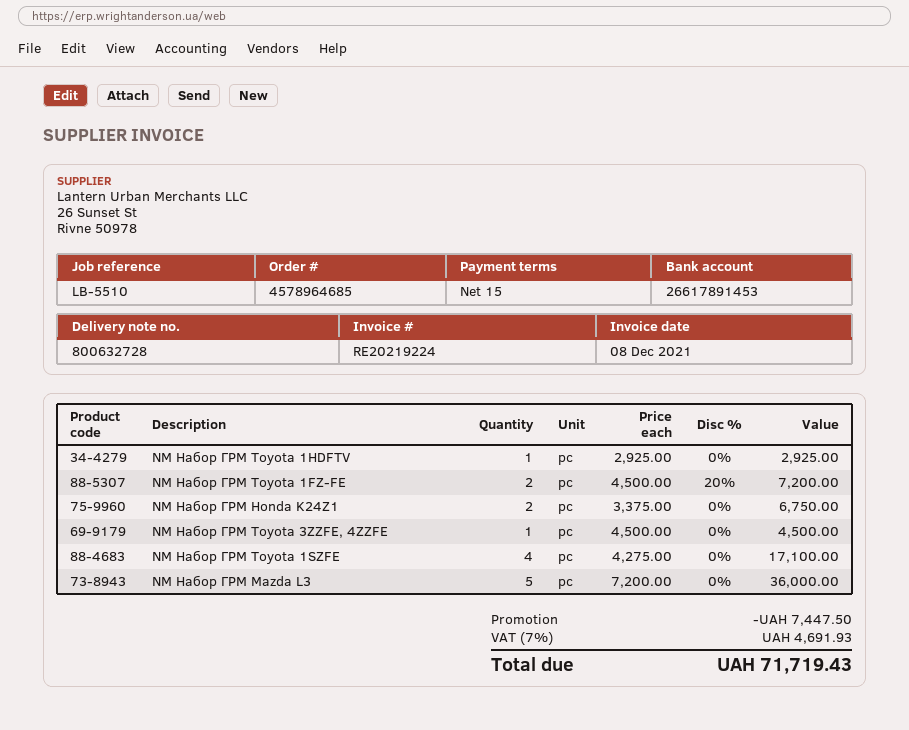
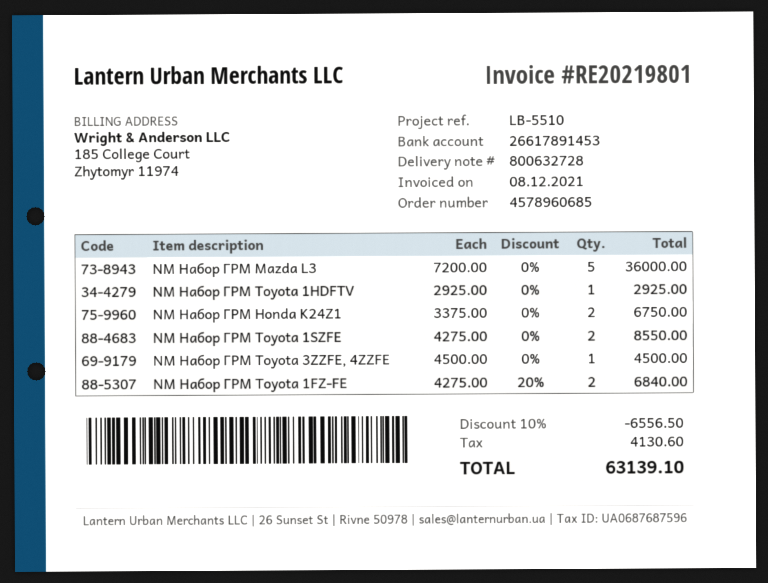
order number: 4578964685 -> 4578960685
invoice number: RE20219224 -> RE20219801
NM Набор ГРМ Toyota 1FZ-FE: 2 x 4500.00 - 20% = 7200.00 -> 2 x 4275.00 - 20% = 6840.00
NM Набор ГРМ Toyota 1SZFE: 4 x 4275.00 = 17100.00 -> 2 x 4275.00 = 8550.00
discount: 7447.50 -> 6556.50
tax: 4691.93 -> 4130.60
total: 71719.43 -> 63139.10

